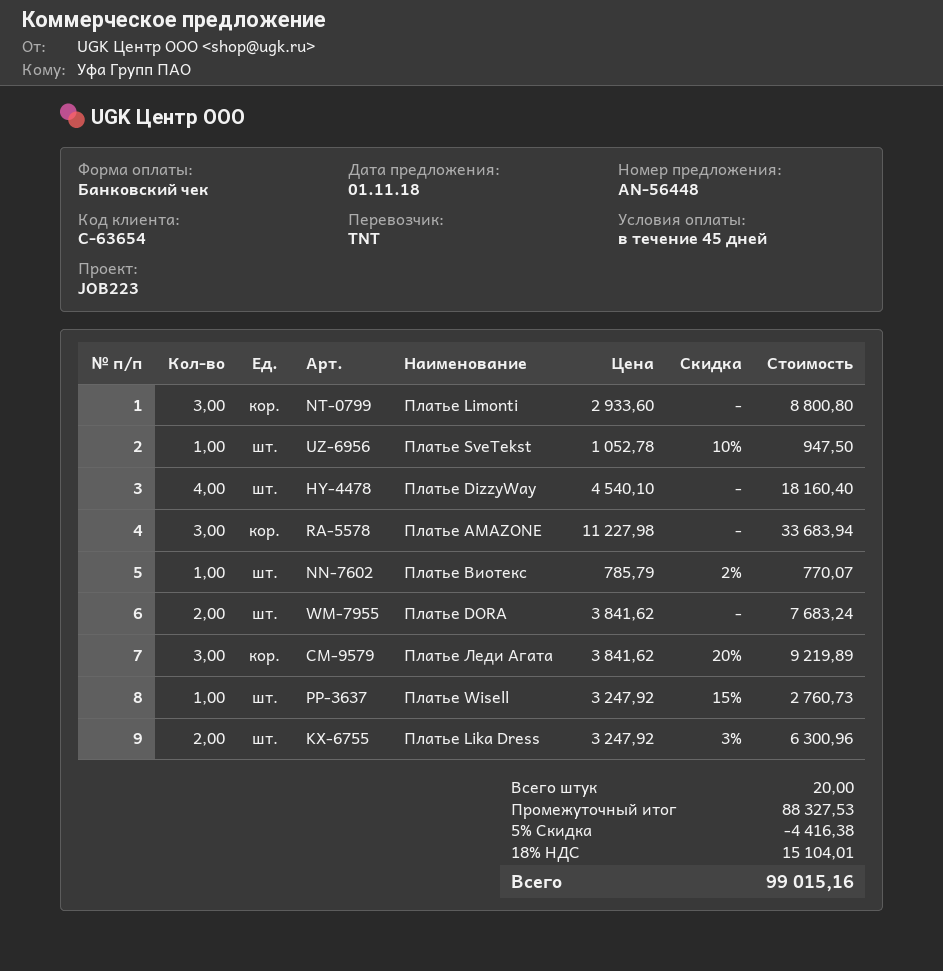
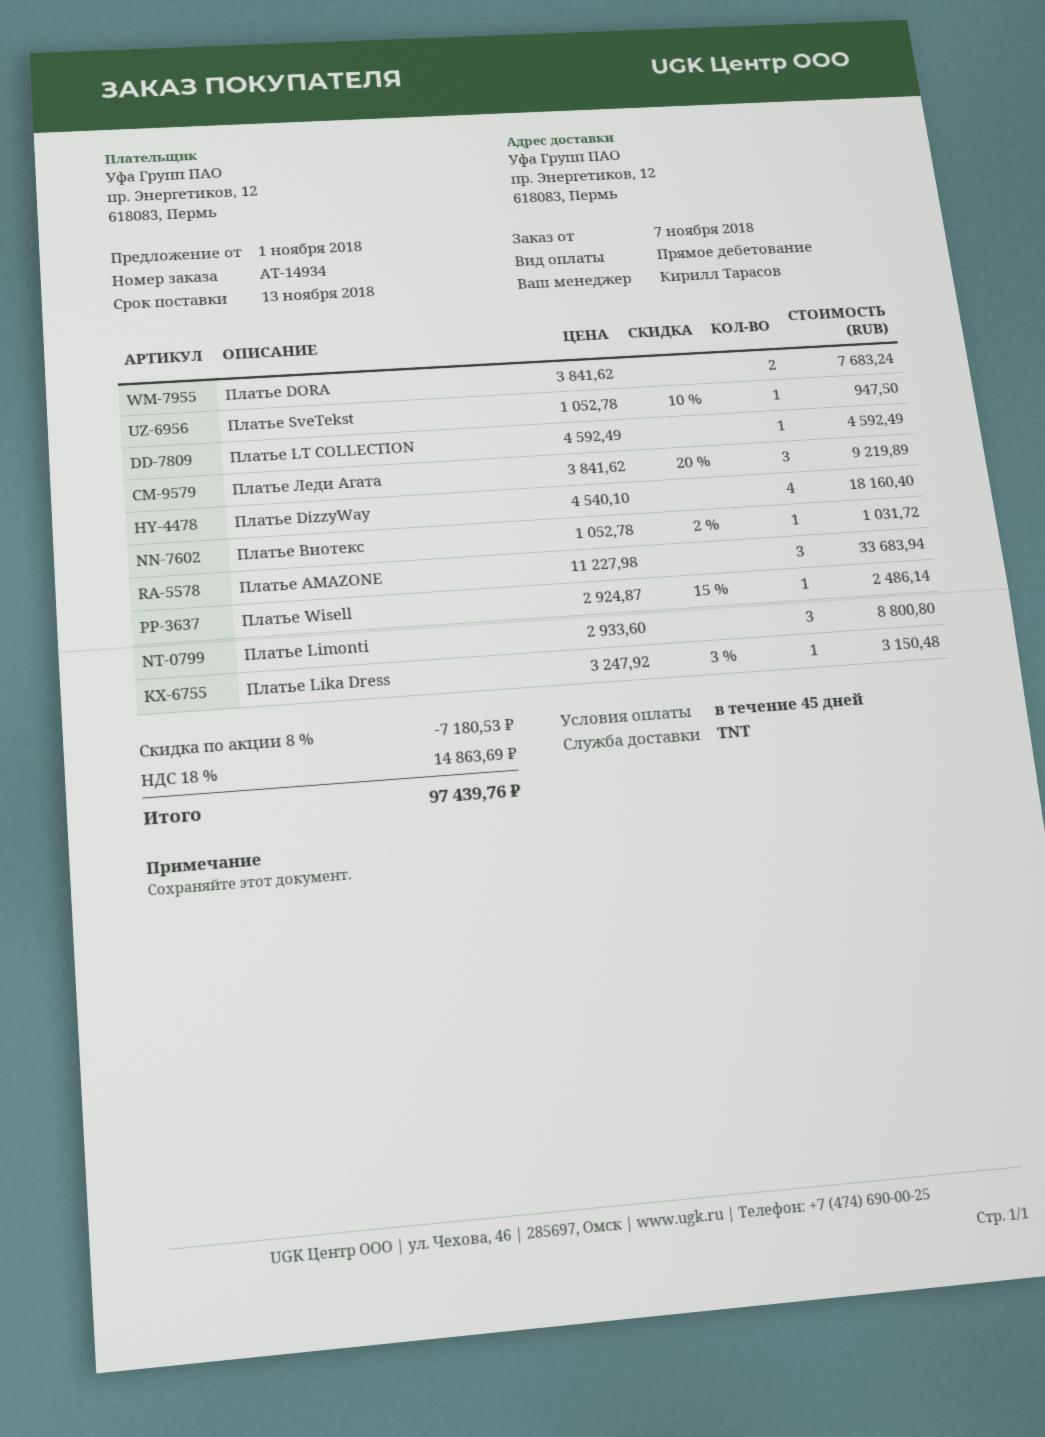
payment method: cheque -> direct debit
Платье Виотекс: 1 x 785.79 - 2% = 770.07 -> 1 x 1052.78 - 2% = 1031.72
Платье Wisell: 1 x 3247.92 - 15% = 2760.73 -> 1 x 2924.87 - 15% = 2486.14
Платье Lika Dress: 2 x 3247.92 - 3% = 6300.96 -> 1 x 3247.92 - 3% = 3150.48
Платье LT COLLECTION: none -> 1 x 4592.49 = 4592.49
discount: 5% = 4416.38 -> 8% = 7180.53
tax: 18% = 15104.01 -> 18% = 14863.69
total: 99015.16 -> 97439.76

